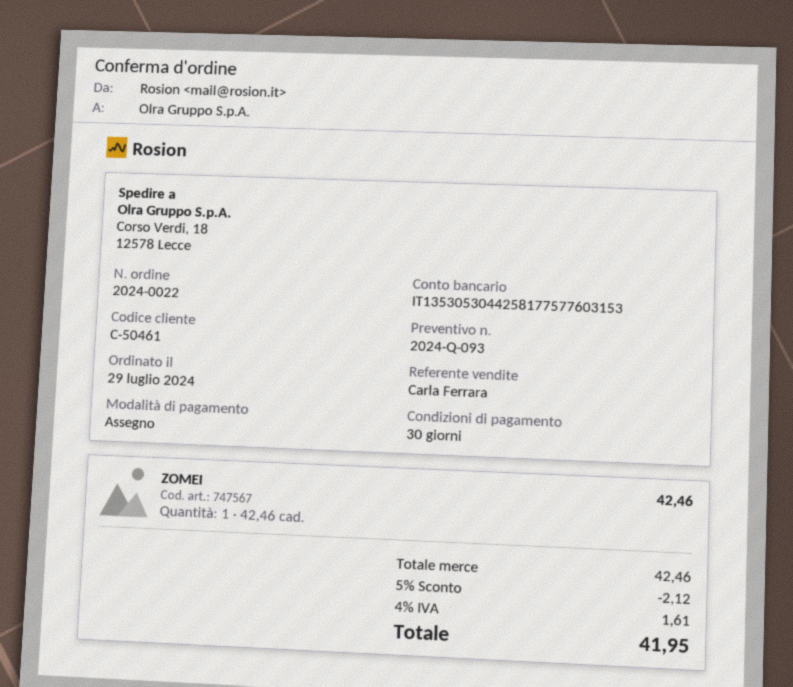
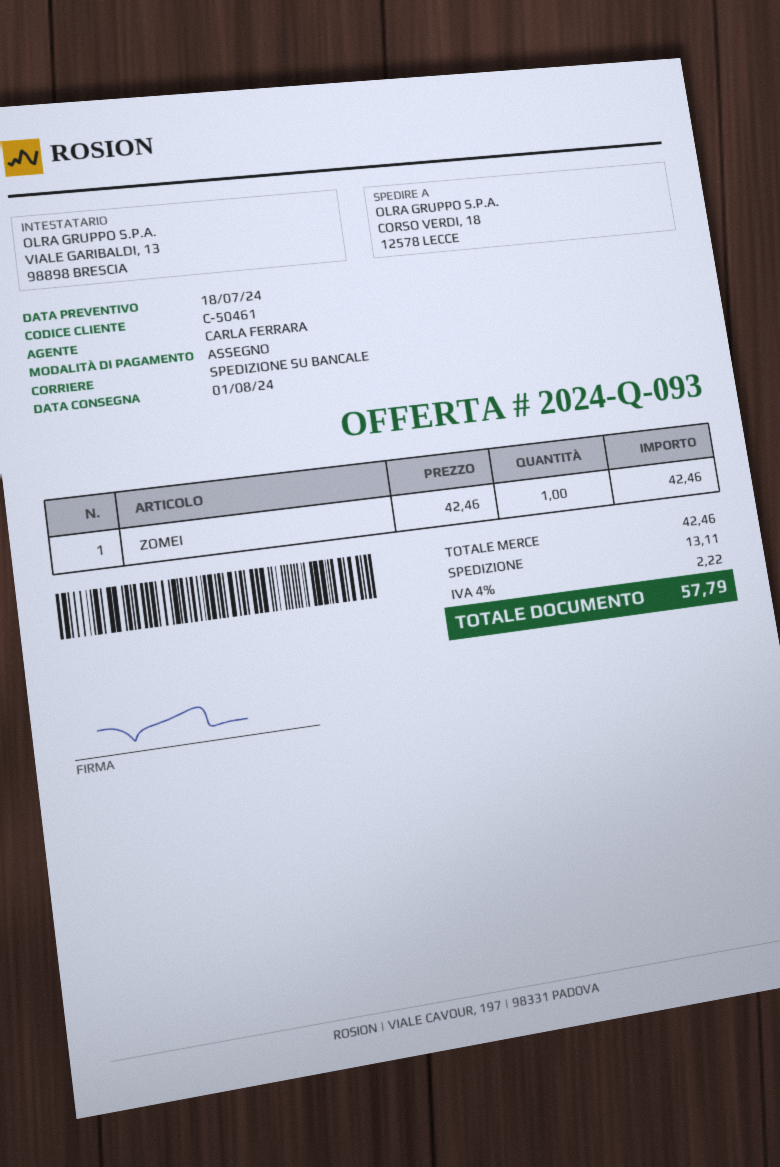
discount: 5% = 2.12 -> none
shipping: none -> 13.11
tax: 4% = 1.61 -> 4% = 2.22
total: 41.95 -> 57.79

